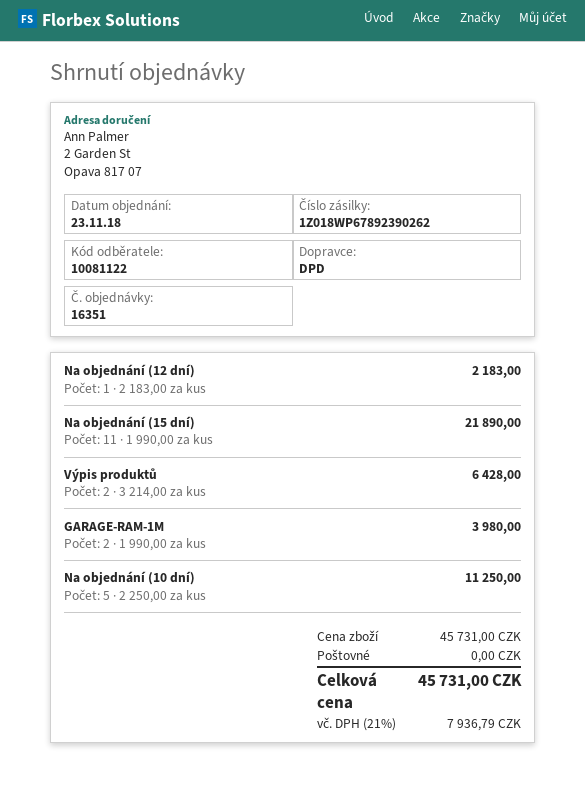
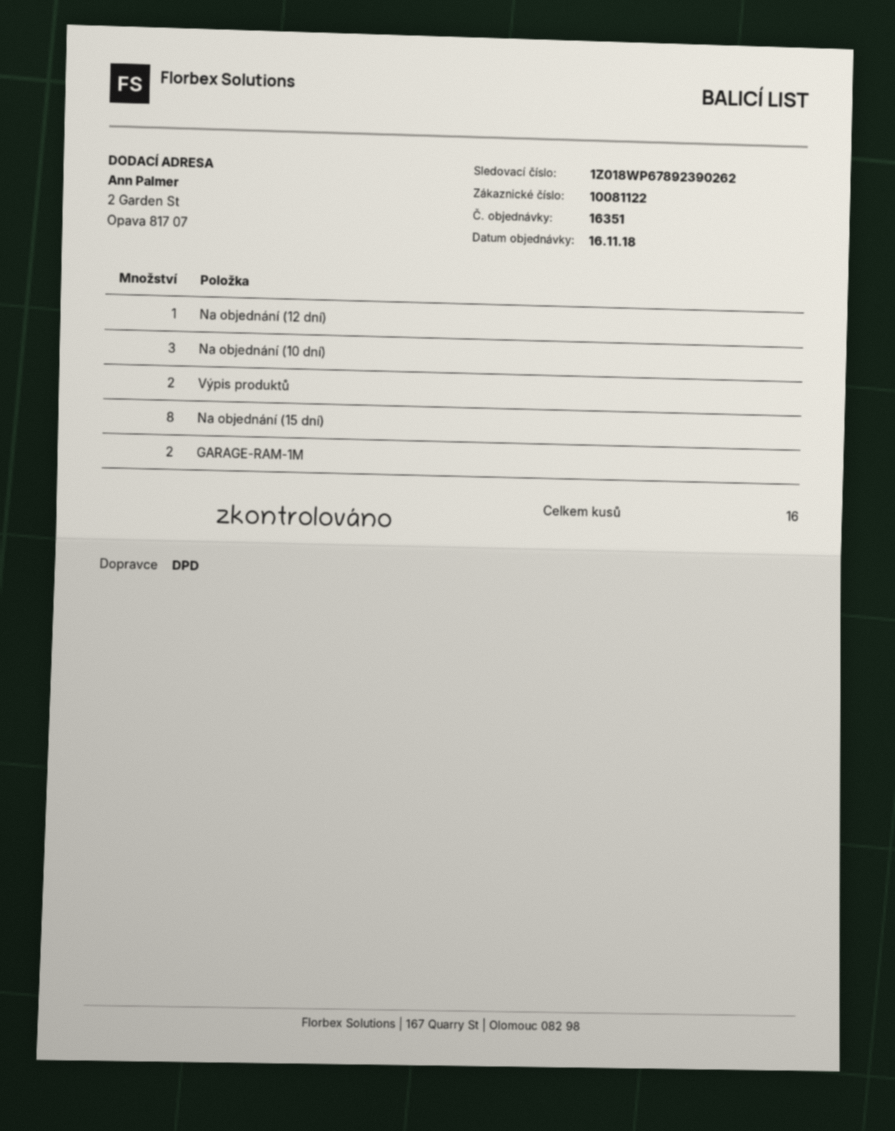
order date: 2018-11-23 -> 2018-11-16
Na objednání (15 dní): 11 -> 8
Na objednání (10 dní): 5 -> 3

